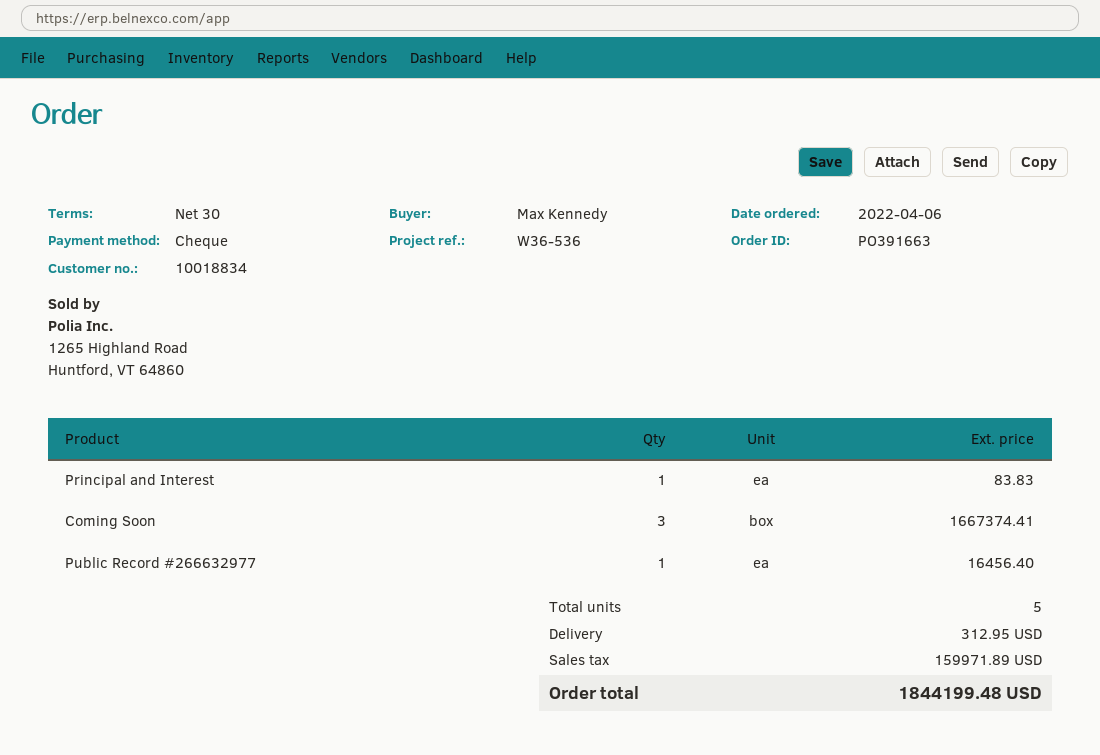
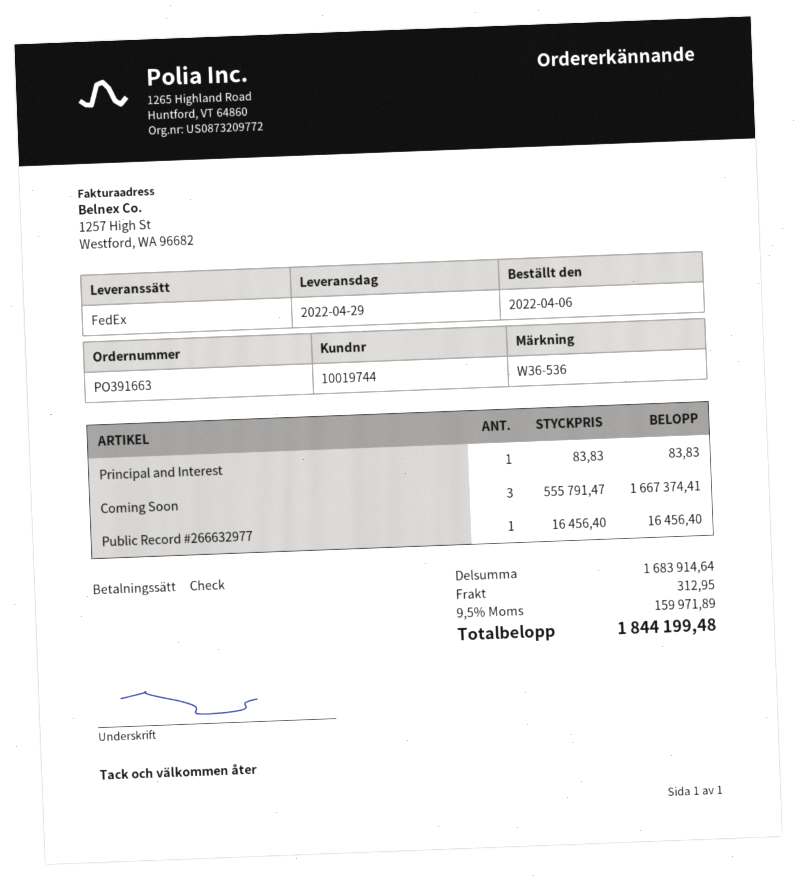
customer number: 10018834 -> 10019744

